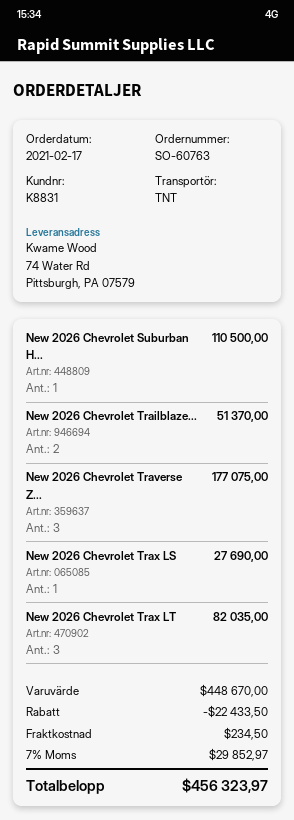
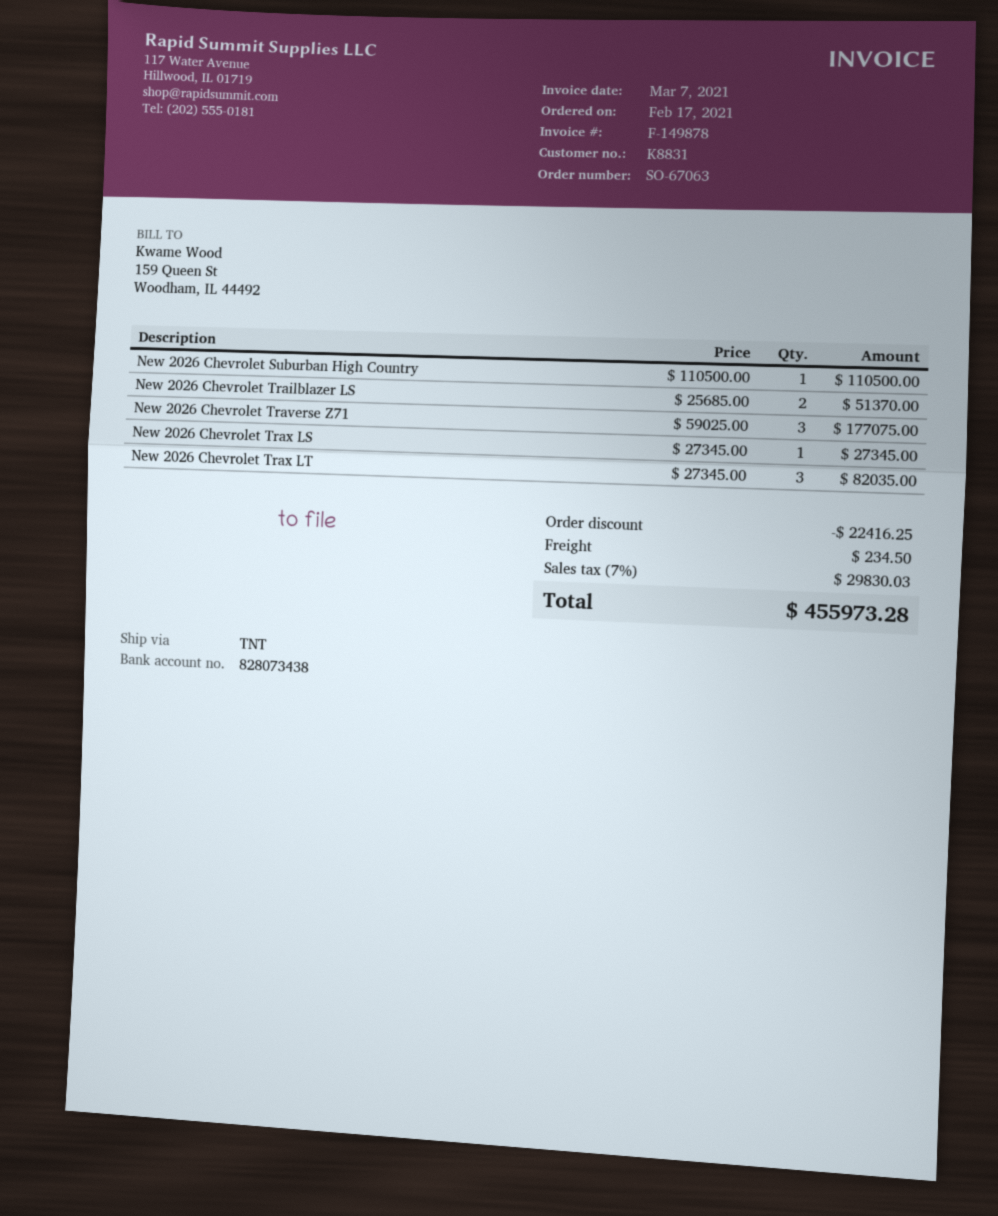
order number: SO-60763 -> SO-67063
New 2026 Chevrolet Trax LS: 1 for 27690.00 -> 1 for 27345.00
discount: 22433.50 -> 22416.25
tax: 7% = 29852.97 -> 7% = 29830.03
total: 456323.97 -> 455973.28

